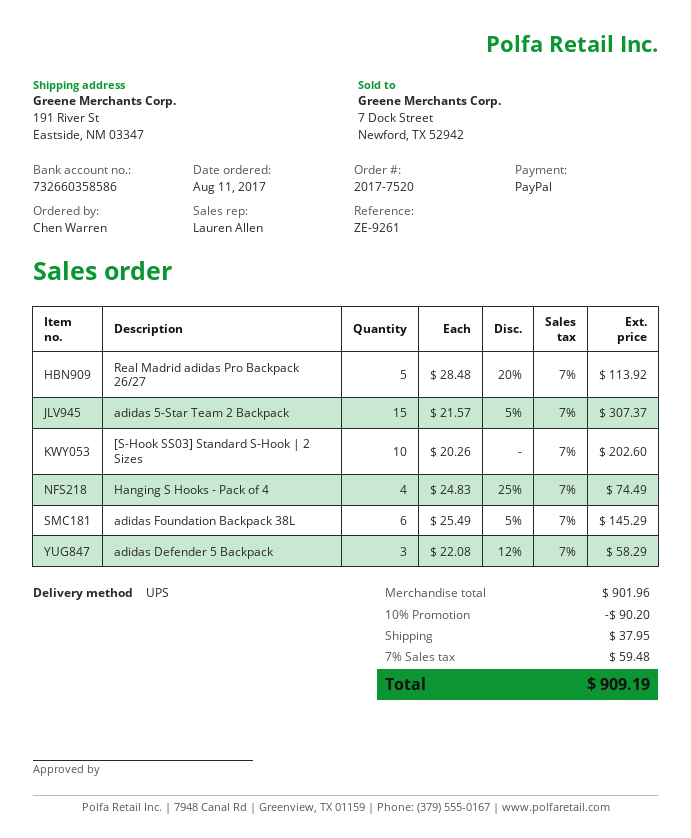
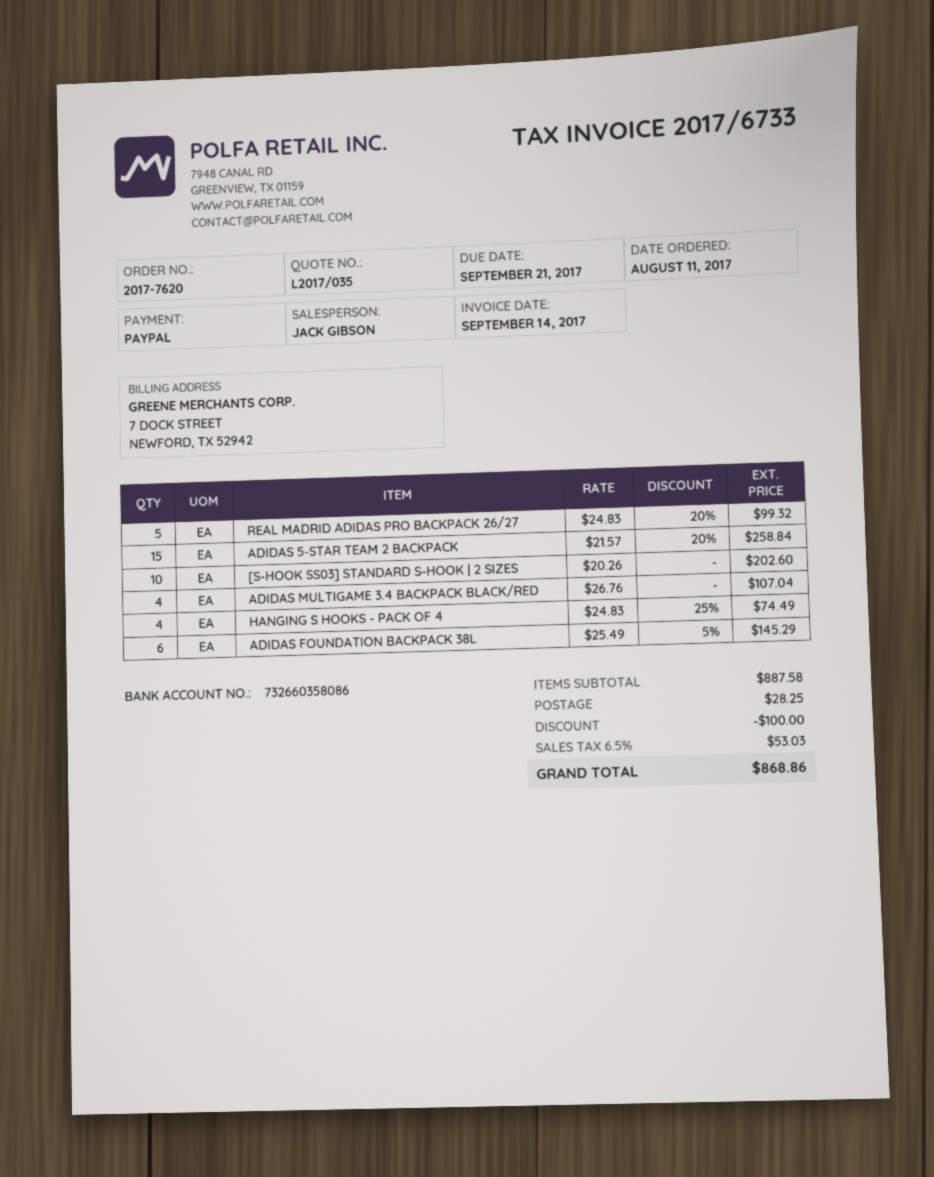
order number: 2017-7520 -> 2017-7620
sales rep: Lauren Allen -> JACK GIBSON
bank account: 732660358586 -> 732660358086
Real Madrid adidas Pro Backpack 26/27: 5 x 28.48 - 20% = 113.92 -> 5 x 24.83 - 20% = 99.32
adidas 5-Star Team 2 Backpack: 15 x 21.57 - 5% = 307.37 -> 15 x 21.57 - 20% = 258.84
adidas Defender 5 Backpack: 3 x 22.08 - 12% = 58.29 -> none
ADIDAS MULTIGAME 3.4 BACKPACK BLACK/RED: none -> 4 x 26.76 = 107.04
subtotal: 901.96 -> 887.58
discount: 90.20 -> 100.00
shipping: 37.95 -> 28.25
tax: 7% = 59.48 -> 6.5% = 53.03
total: 909.19 -> 868.86

